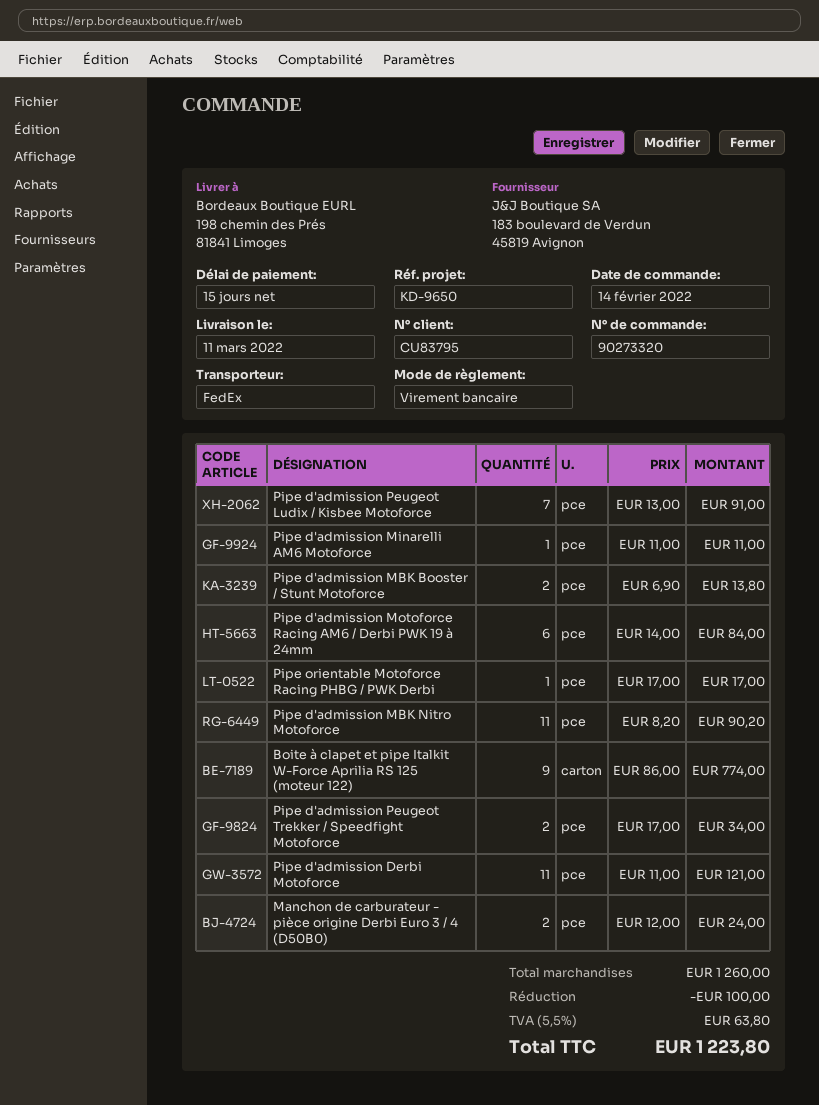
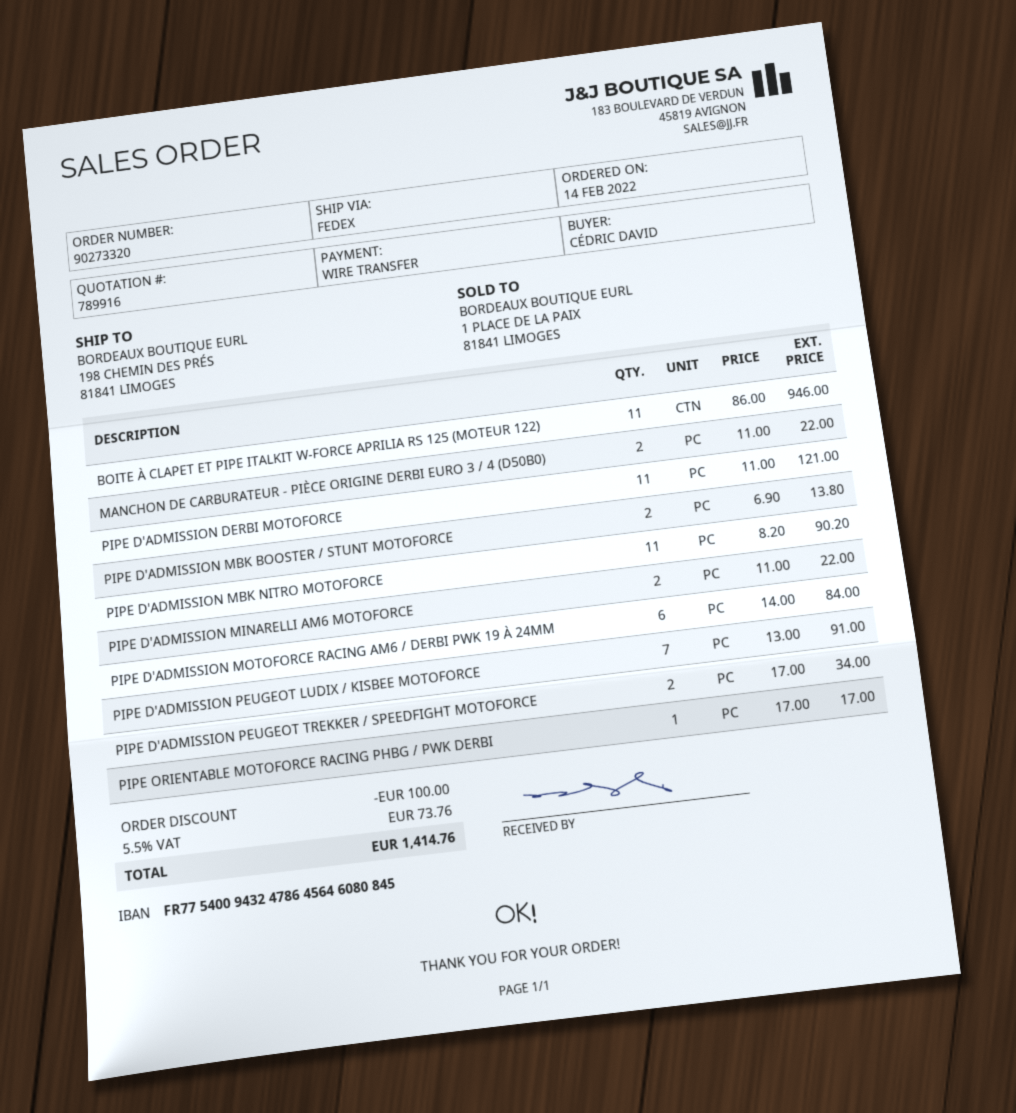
Pipe d'admission Minarelli AM6 Motoforce: 1 x 11.00 = 11.00 -> 2 x 11.00 = 22.00
Boite à clapet et pipe Italkit W-Force Aprilia RS 125 (moteur 122): 9 x 86.00 = 774.00 -> 11 x 86.00 = 946.00
Manchon de carburateur - pièce origine Derbi Euro 3 / 4 (D50B0): 2 x 12.00 = 24.00 -> 2 x 11.00 = 22.00
tax: 5.5% = 63.80 -> 5.5% = 73.76
total: 1223.80 -> 1414.76

